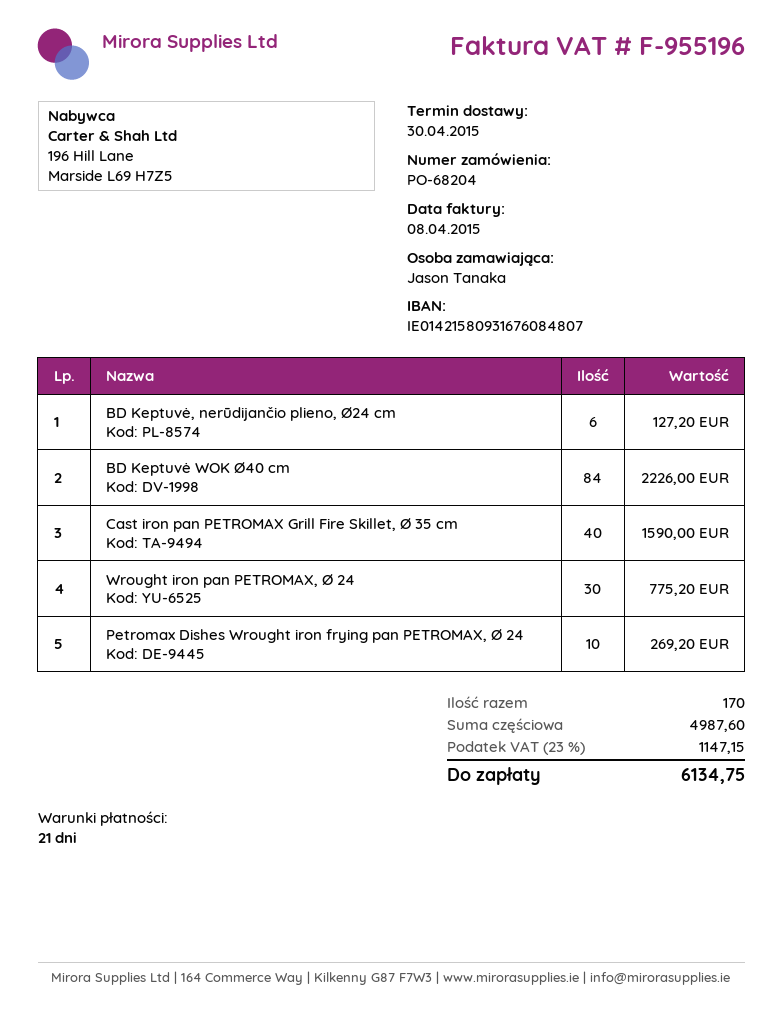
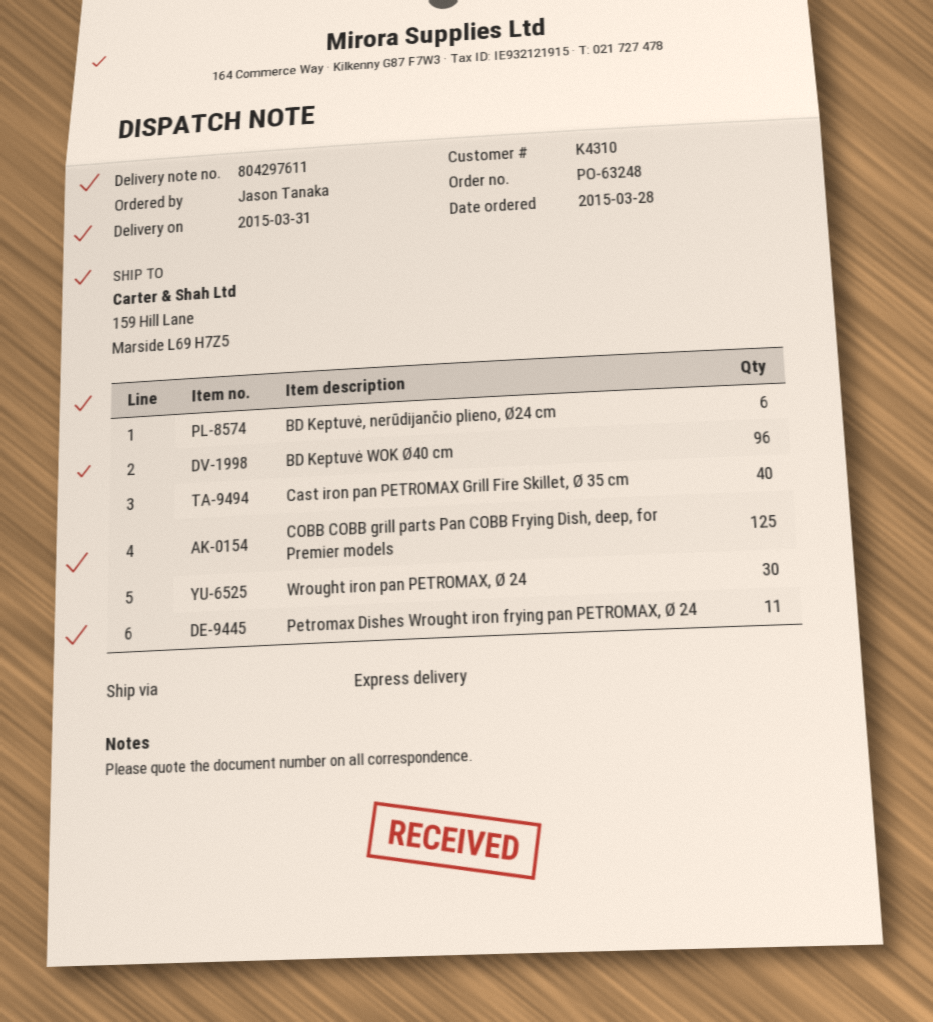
order number: PO-68204 -> PO-63248
delivery date: 2015-04-30 -> 2015-03-31
BD Keptuvė WOK Ø40 cm: 84 -> 96
Petromax Dishes Wrought iron frying pan PETROMAX, Ø 24: 10 -> 11
COBB COBB grill parts Pan COBB Frying Dish, deep, for Premier models: none -> 125

